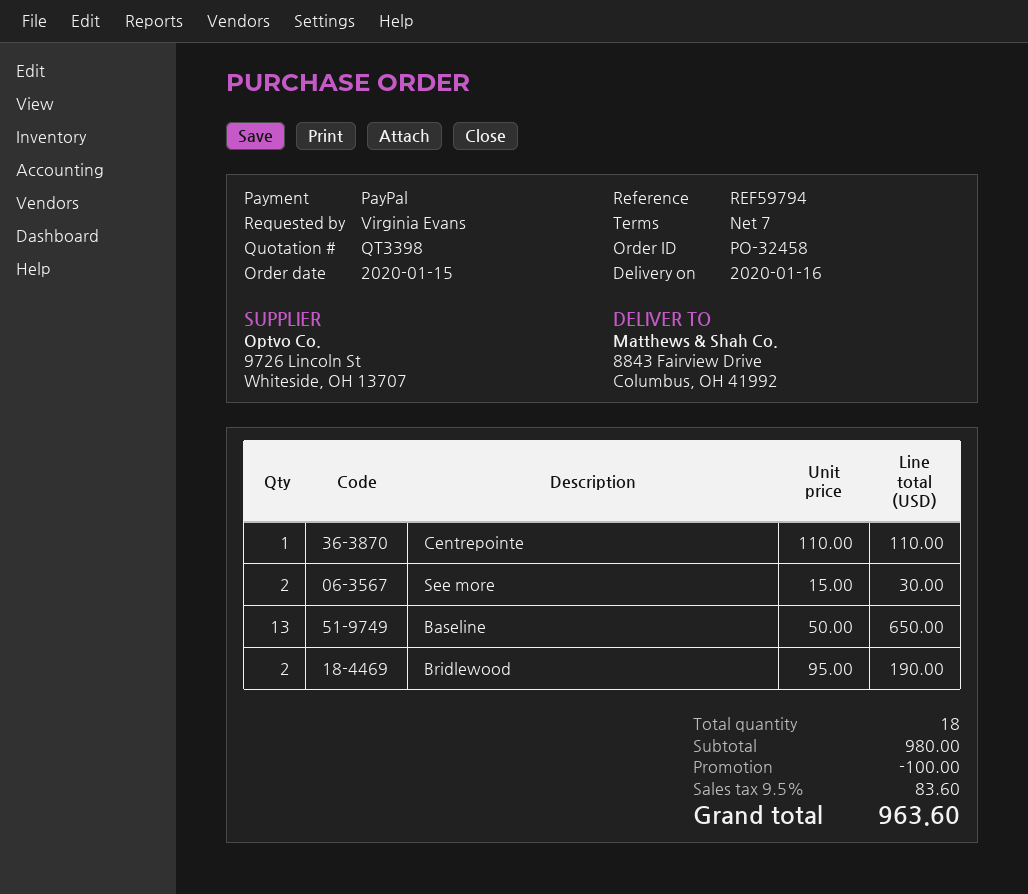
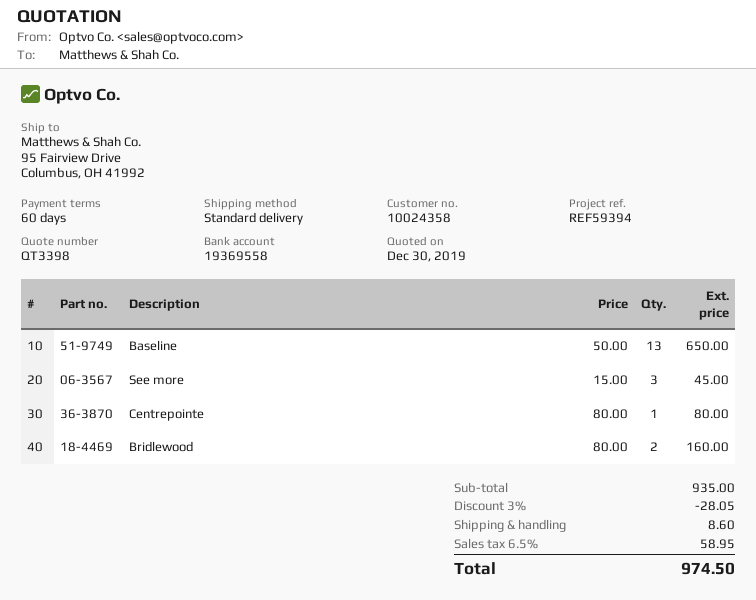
payment terms: 7 days -> 60 days
reference: REF59794 -> REF59394
ship to: 8843 Fairview Drive, Columbus, OH 41992 -> 95 Fairview Drive, Columbus, OH 41992
Centrepointe: 1 x 110.00 = 110.00 -> 1 x 80.00 = 80.00
See more: 2 x 15.00 = 30.00 -> 3 x 15.00 = 45.00
Bridlewood: 2 x 95.00 = 190.00 -> 2 x 80.00 = 160.00
subtotal: 980.00 -> 935.00
discount: 100.00 -> 28.05
shipping: none -> 8.60
tax: 9.5% = 83.60 -> 6.5% = 58.95
total: 963.60 -> 974.50

